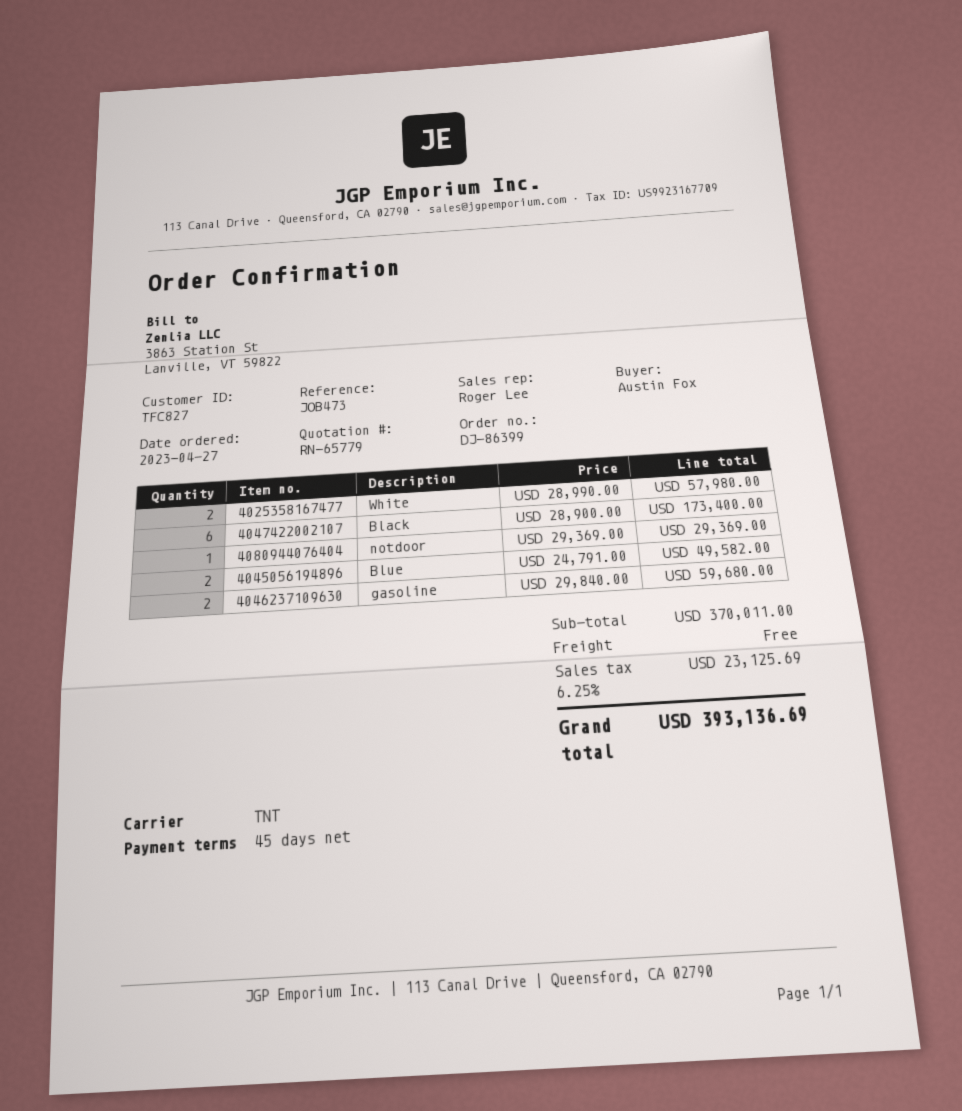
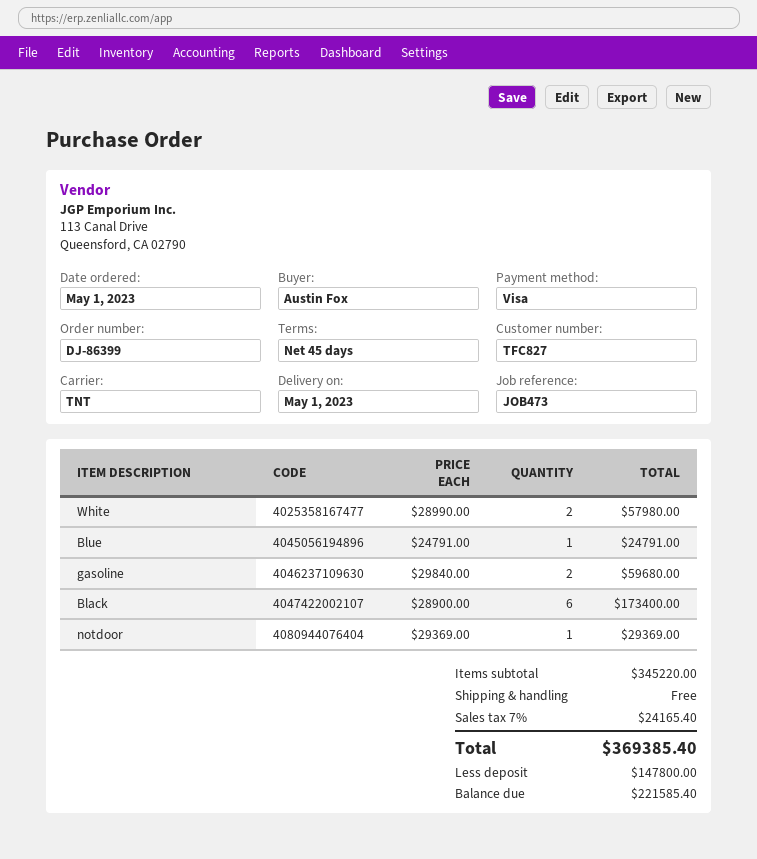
order date: 2023-04-27 -> 2023-05-01
Blue: 2 x 24791.00 = 49582.00 -> 1 x 24791.00 = 24791.00
subtotal: 370011.00 -> 345220.00
tax: 6.25% = 23125.69 -> 7% = 24165.40
total: 393136.69 -> 369385.40

